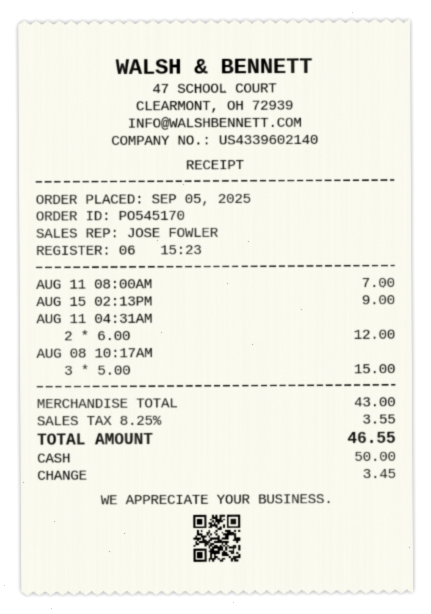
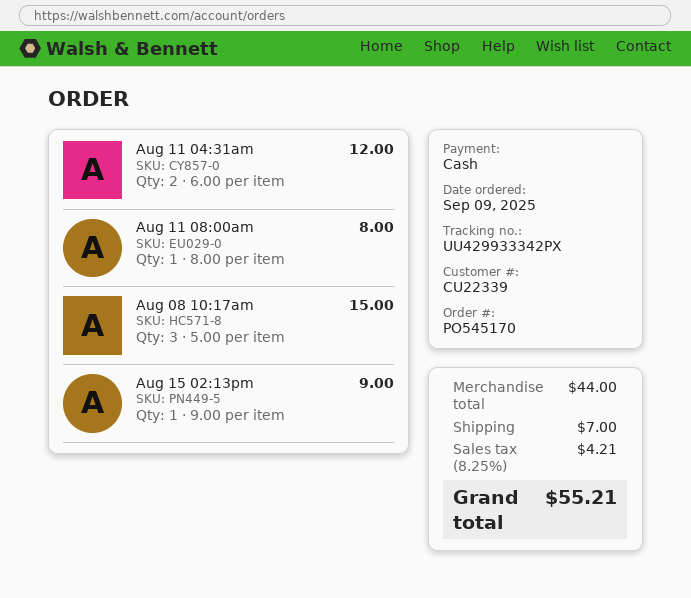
order date: 2025-09-05 -> 2025-09-09
AUG 11 08:00AM: 1 x 7.00 = 7.00 -> 1 x 8.00 = 8.00
subtotal: 43.00 -> 44.00
shipping: none -> 7.00
tax: 8.25% = 3.55 -> 8.25% = 4.21
total: 46.55 -> 55.21

